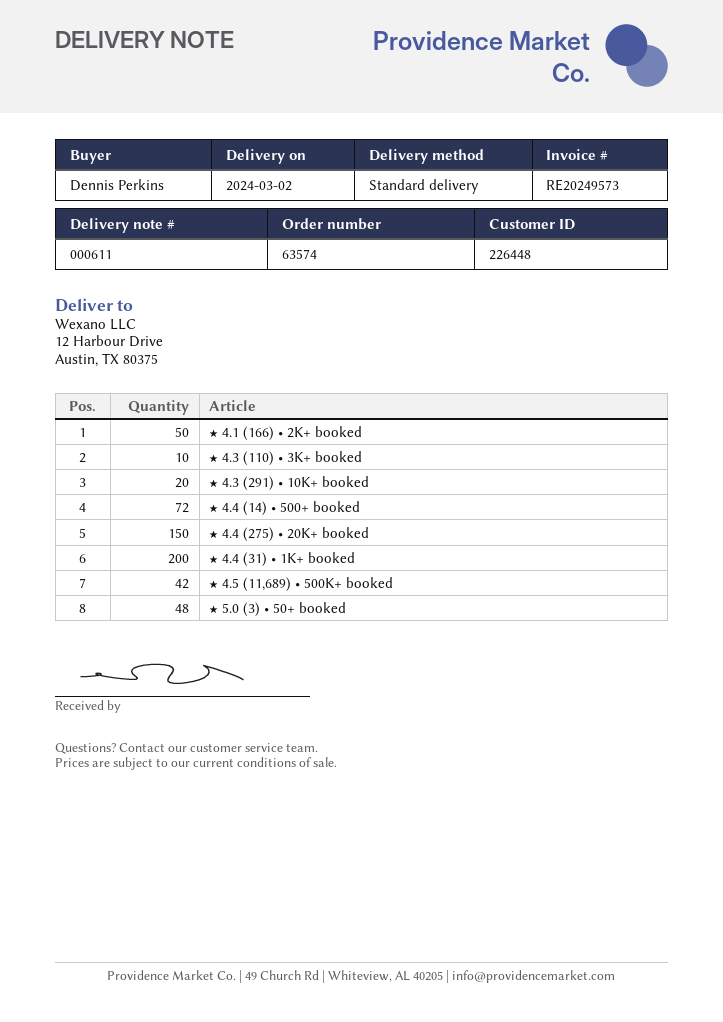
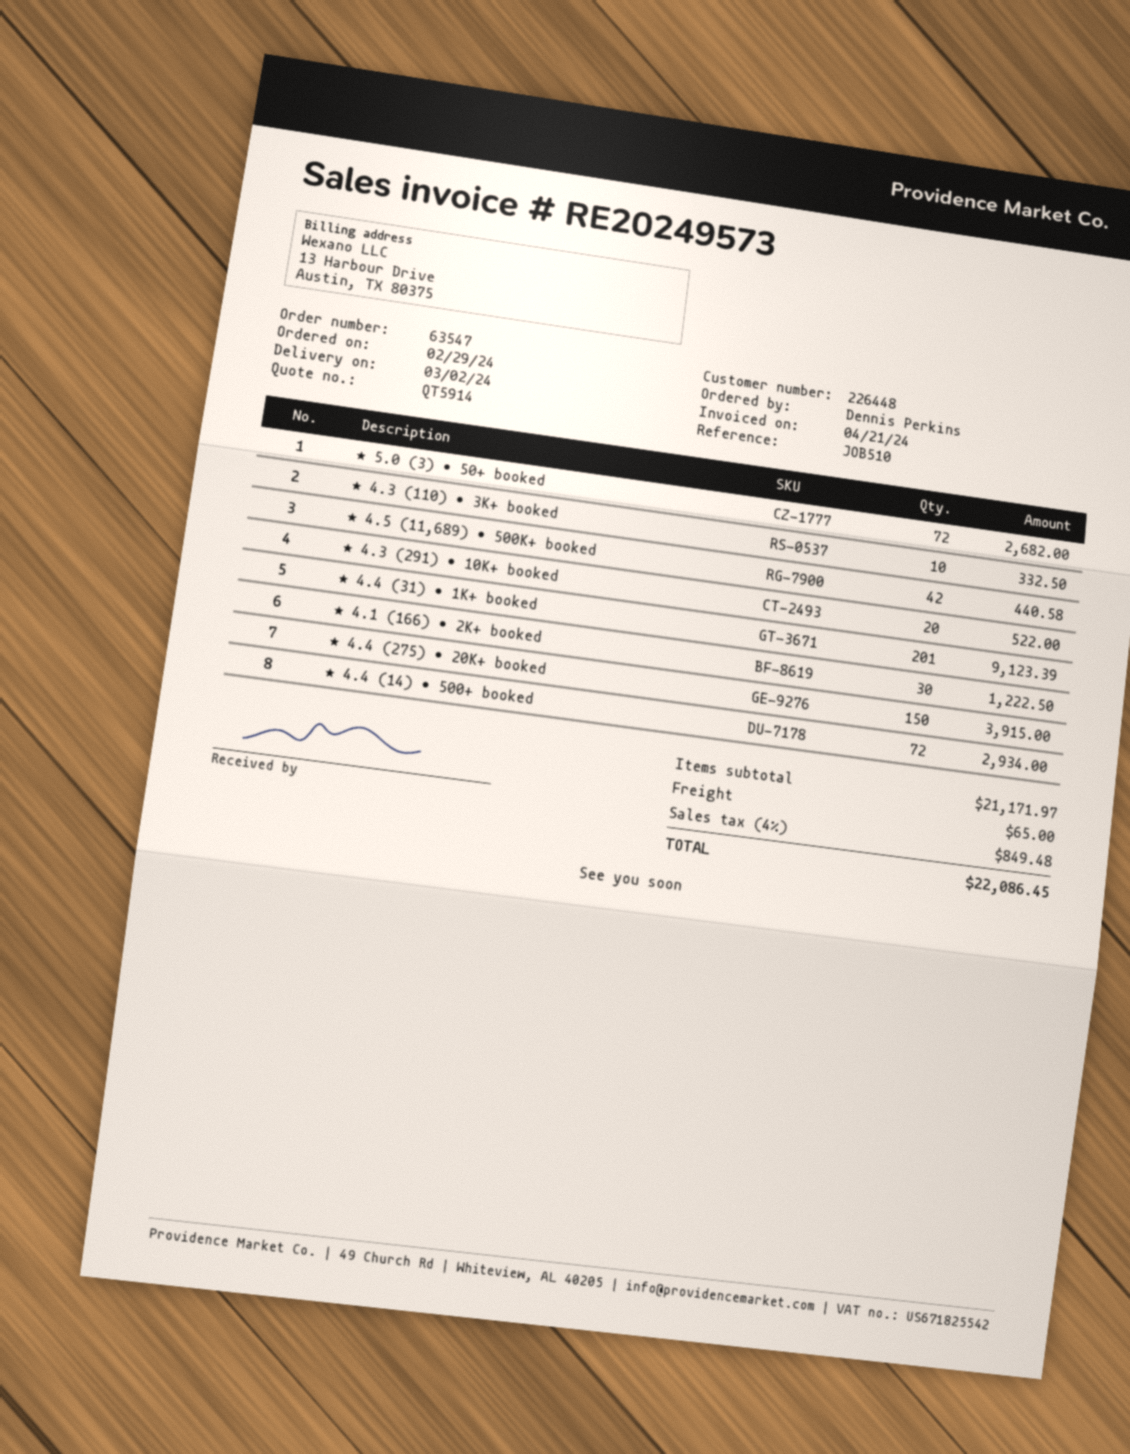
order number: 63574 -> 63547
★ 4.1 (166) • 2K+ booked: 50 -> 30
★ 4.4 (31) • 1K+ booked: 200 -> 201
★ 5.0 (3) • 50+ booked: 48 -> 72

